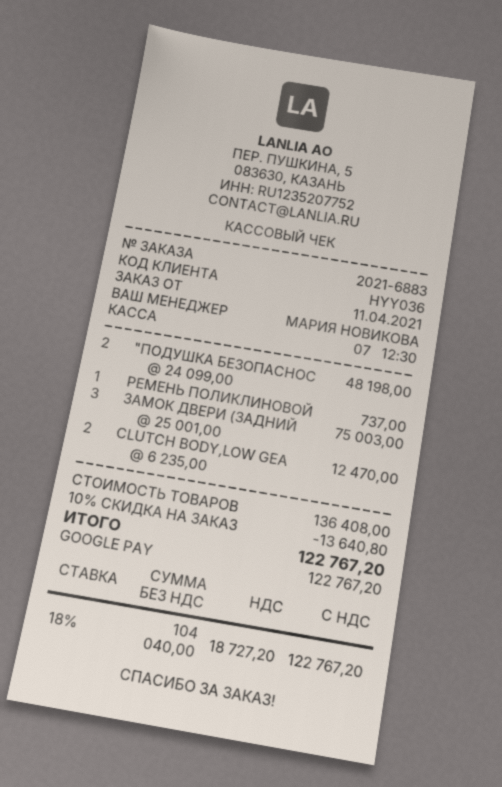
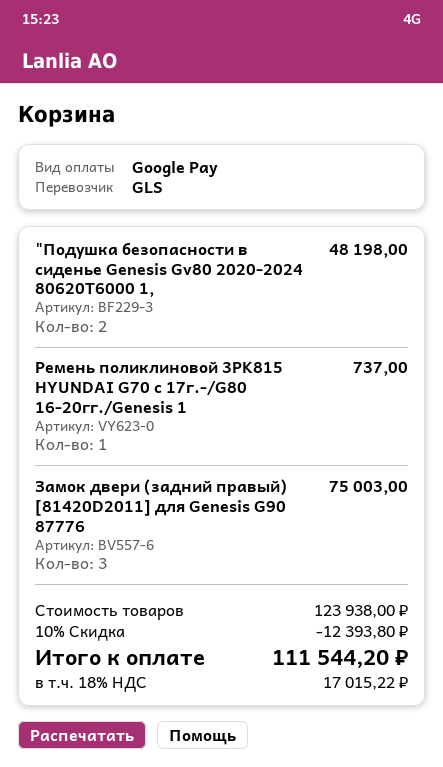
CLUTCH BODY,LOW GEA: 2 for 12470.00 -> none
subtotal: 136408.00 -> 123938.00
discount: 10% = 13640.80 -> 10% = 12393.80
tax: 18% = 18727.20 -> 18% = 17015.22
total: 122767.20 -> 111544.20

